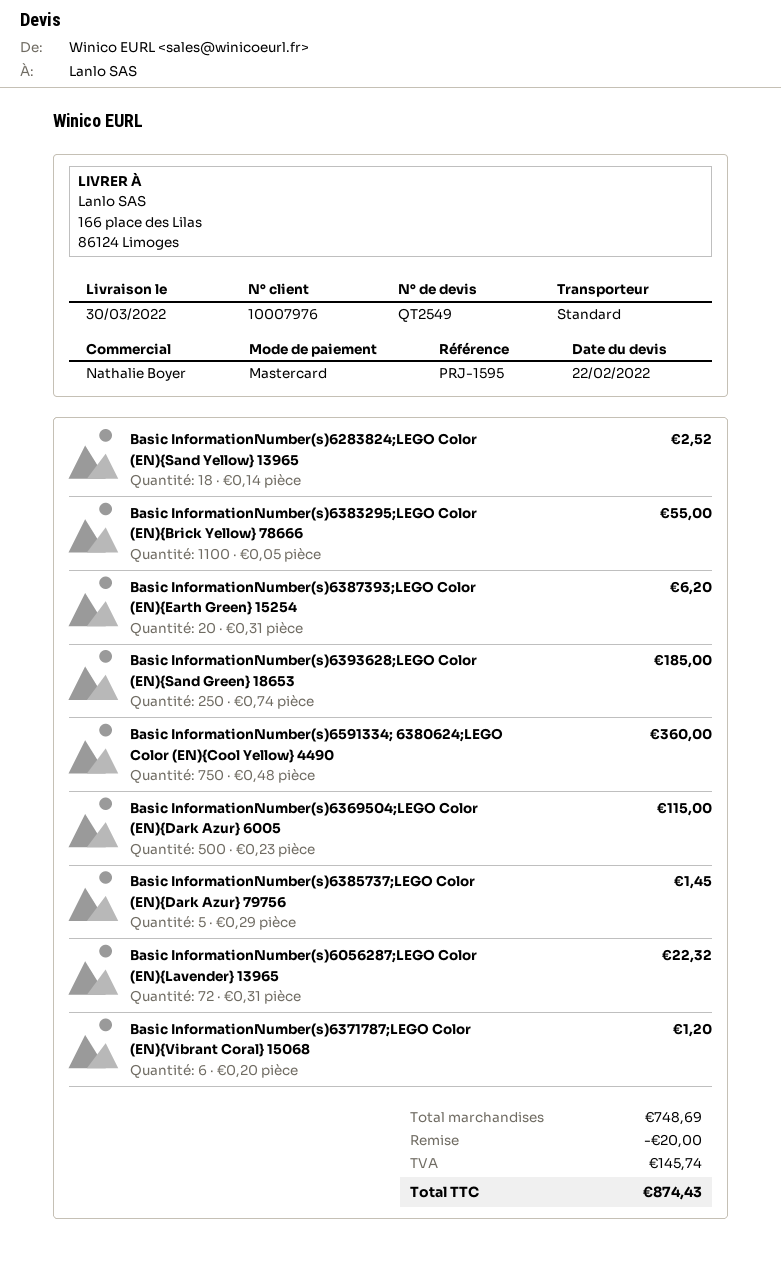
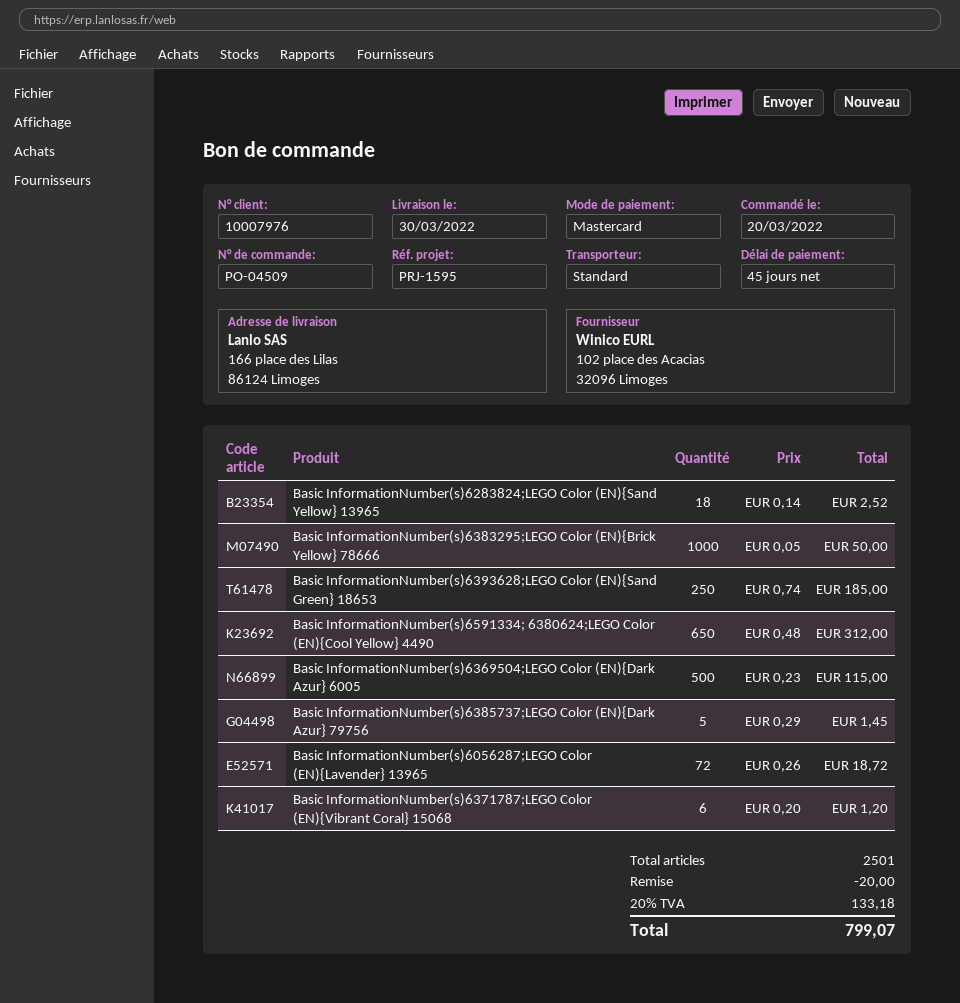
Basic InformationNumber(s)6383295;LEGO Color (EN){Brick Yellow} 78666: 1100 x 0.05 = 55.00 -> 1000 x 0.05 = 50.00
Basic InformationNumber(s)6387393;LEGO Color (EN){Earth Green} 15254: 20 x 0.31 = 6.20 -> none
Basic InformationNumber(s)6591334; 6380624;LEGO Color (EN){Cool Yellow} 4490: 750 x 0.48 = 360.00 -> 650 x 0.48 = 312.00
Basic InformationNumber(s)6056287;LEGO Color (EN){Lavender} 13965: 72 x 0.31 = 22.32 -> 72 x 0.26 = 18.72
tax: 145.74 -> 133.18
total: 874.43 -> 799.07

